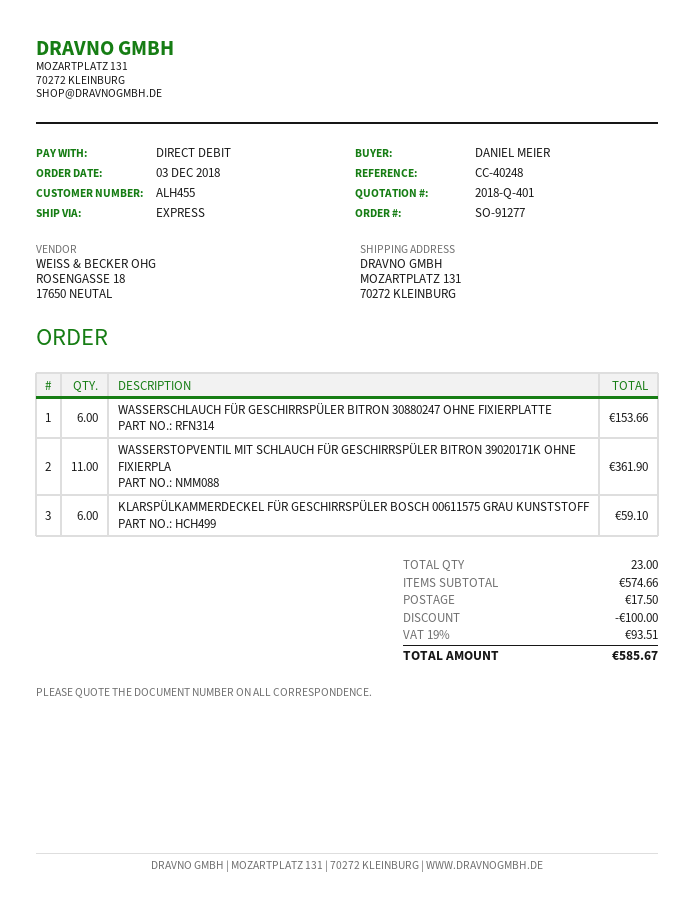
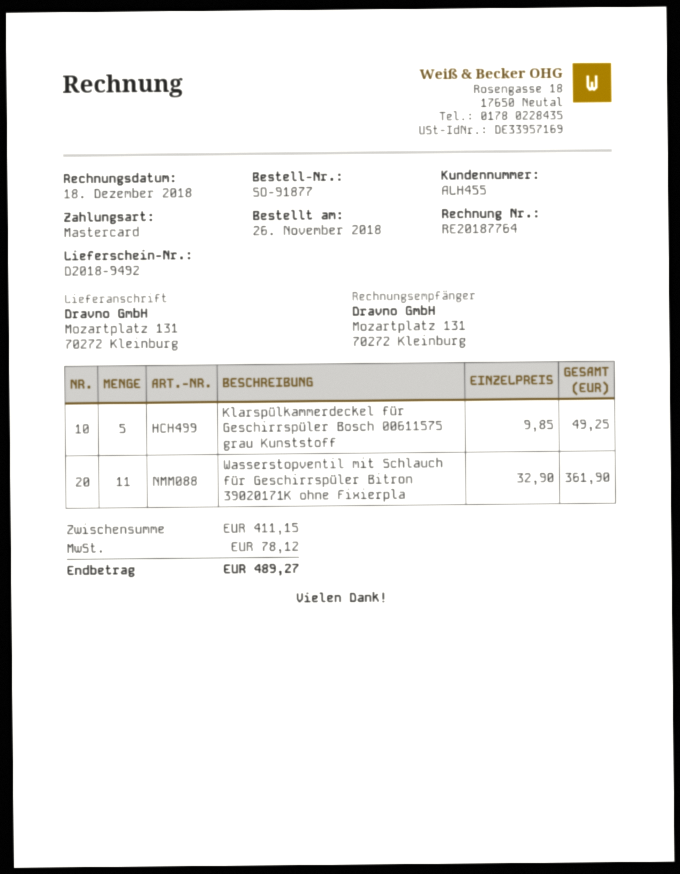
order number: SO-91277 -> SO-91877
order date: 2018-12-03 -> 2018-11-26
payment method: direct debit -> Mastercard
WASSERSCHLAUCH FÜR GESCHIRRSPÜLER BITRON 30880247 OHNE FIXIERPLATTE: 6 for 153.66 -> none
KLARSPÜLKAMMERDECKEL FÜR GESCHIRRSPÜLER BOSCH 00611575 GRAU KUNSTSTOFF: 6 for 59.10 -> 5 for 49.25
subtotal: 574.66 -> 411.15
discount: 100.00 -> none
shipping: 17.50 -> none
tax: 93.51 -> 78.12
total: 585.67 -> 489.27

